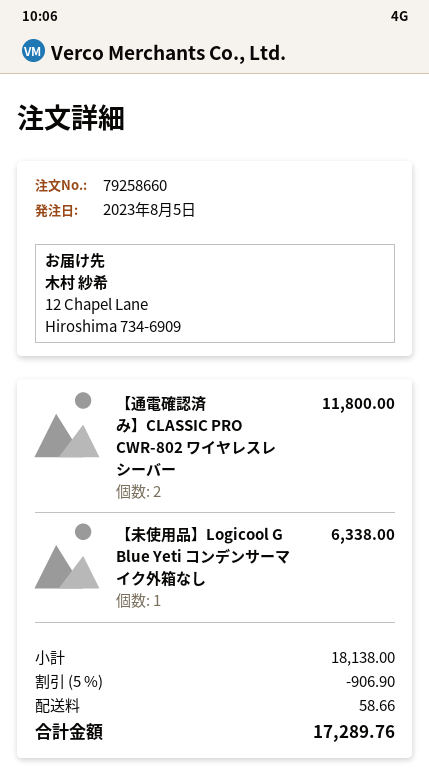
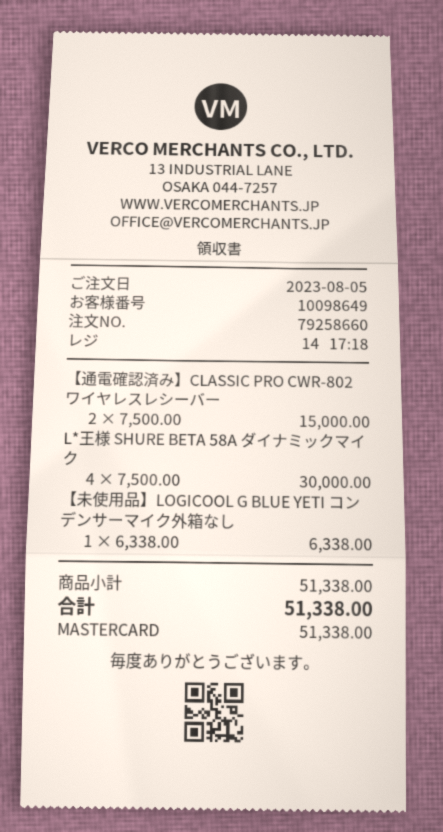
【通電確認済み】CLASSIC PRO CWR-802 ワイヤレスレシーバー: 2 for 11800.00 -> 2 for 15000.00
L*王様 SHURE BETA 58A ダイナミックマイク: none -> 4 for 30000.00
subtotal: 18138.00 -> 51338.00
discount: 5% = 906.90 -> none
shipping: 58.66 -> none
total: 17289.76 -> 51338.00

